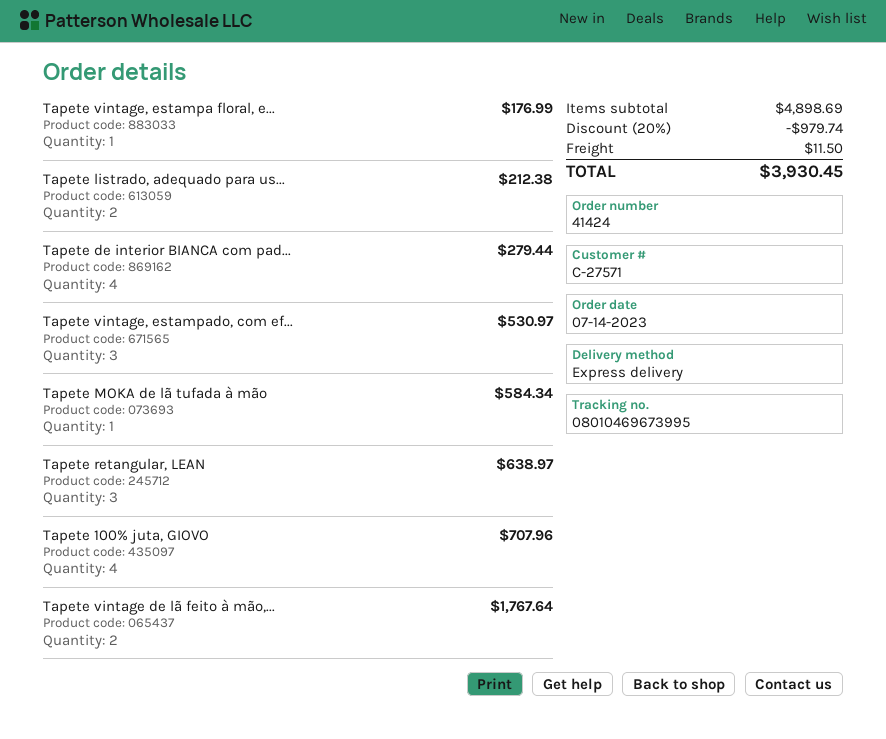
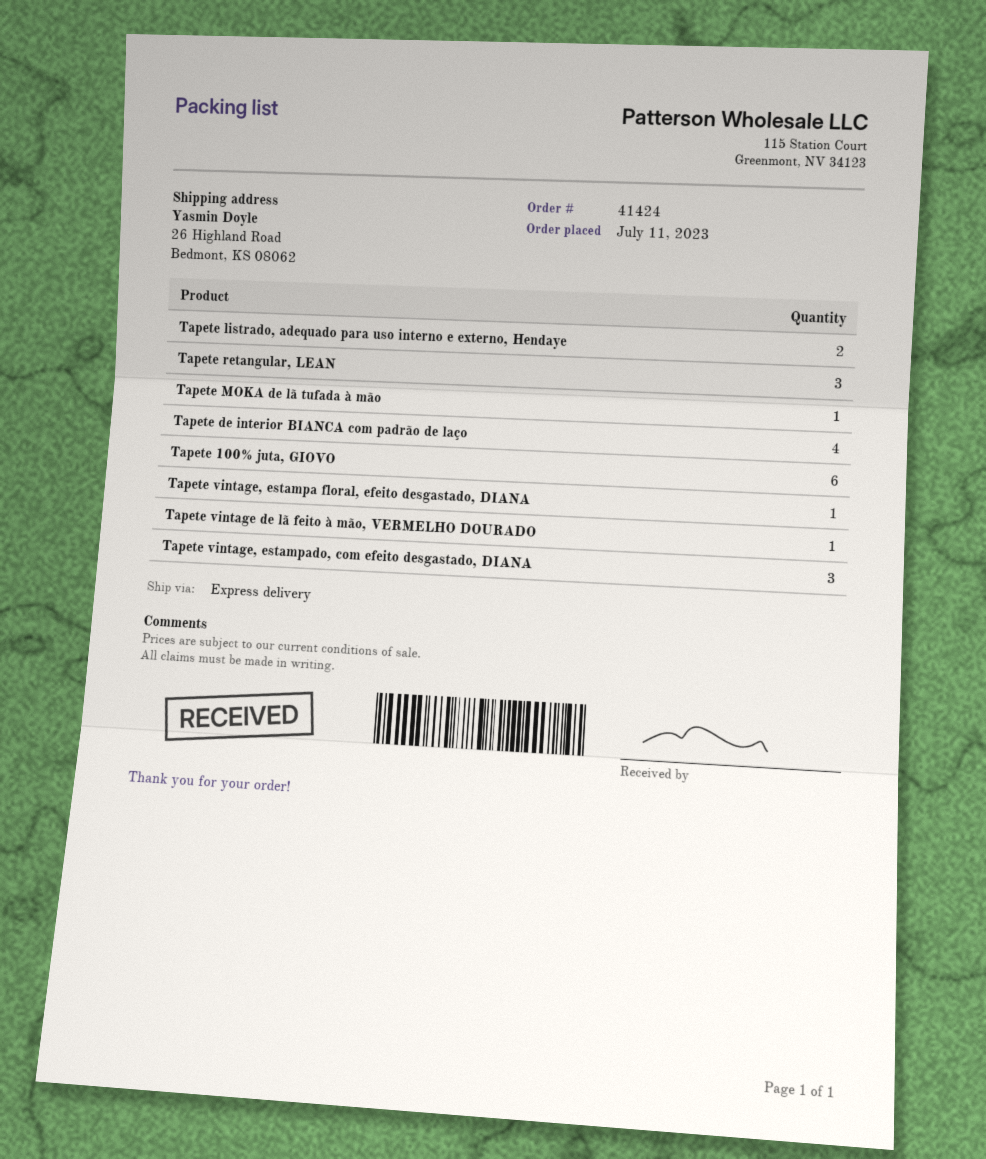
order date: 2023-07-14 -> 2023-07-11
Tapete 100% juta, GIOVO: 4 -> 6
Tapete vintage de lã feito à mão,...: 2 -> 1

